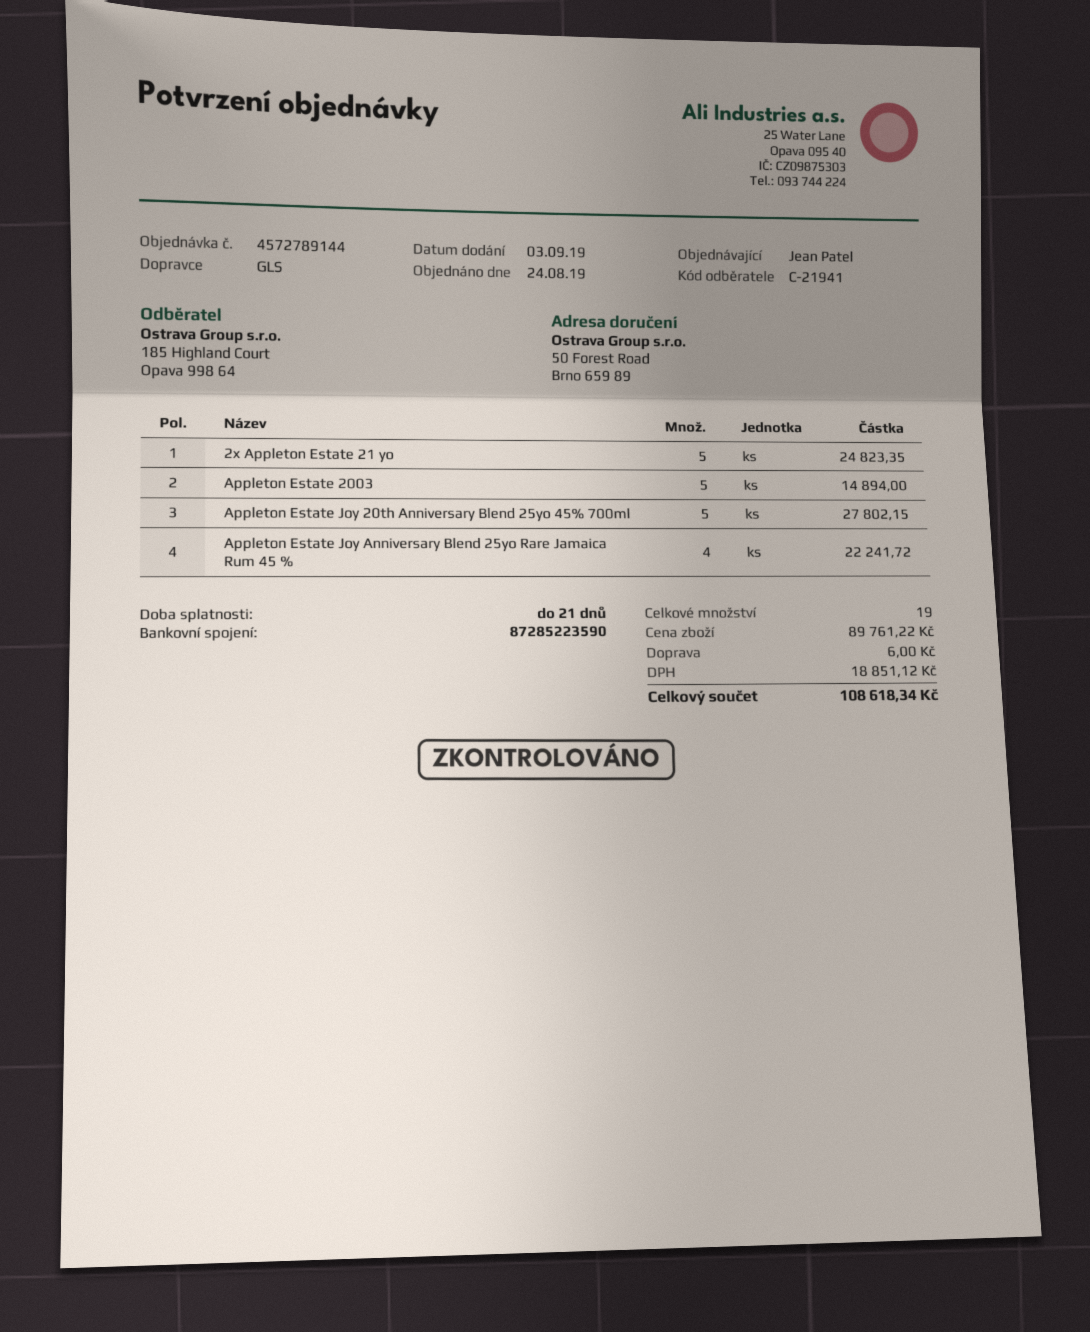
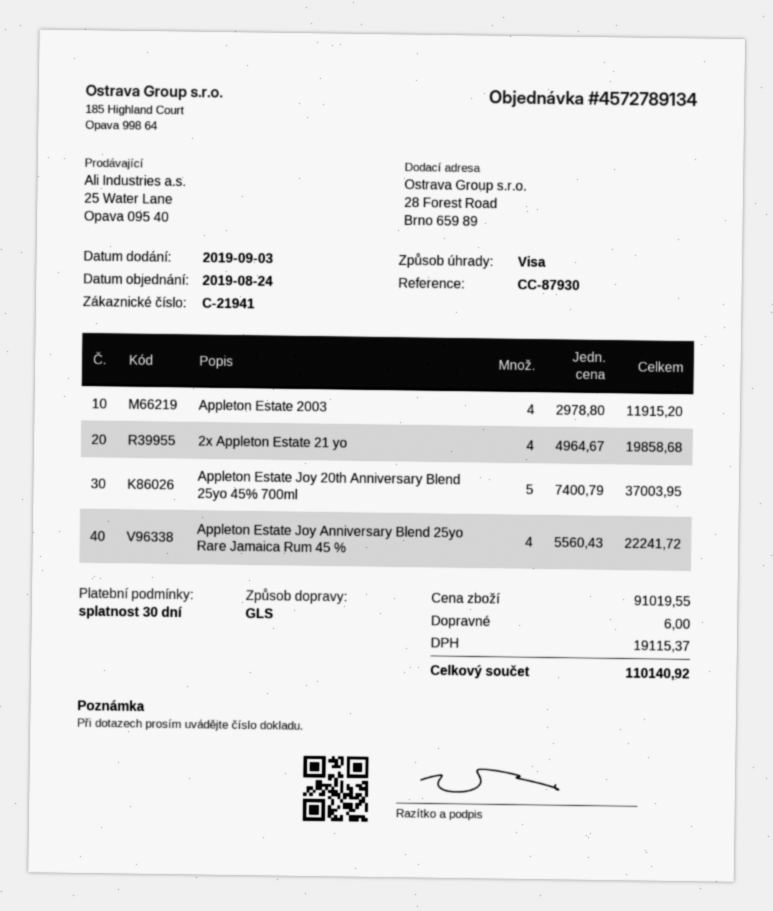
order number: 4572789144 -> 4572789134
payment terms: 21 days -> 30 days
ship to: 50 Forest Road, Brno 659 89 -> 28 Forest Road, Brno 659 89
2x Appleton Estate 21 yo: 5 for 24823.35 -> 4 for 19858.68
Appleton Estate 2003: 5 for 14894.00 -> 4 for 11915.20
Appleton Estate Joy 20th Anniversary Blend 25yo 45% 700ml: 5 for 27802.15 -> 5 for 37003.95
subtotal: 89761.22 -> 91019.55
tax: 18851.12 -> 19115.37
total: 108618.34 -> 110140.92

